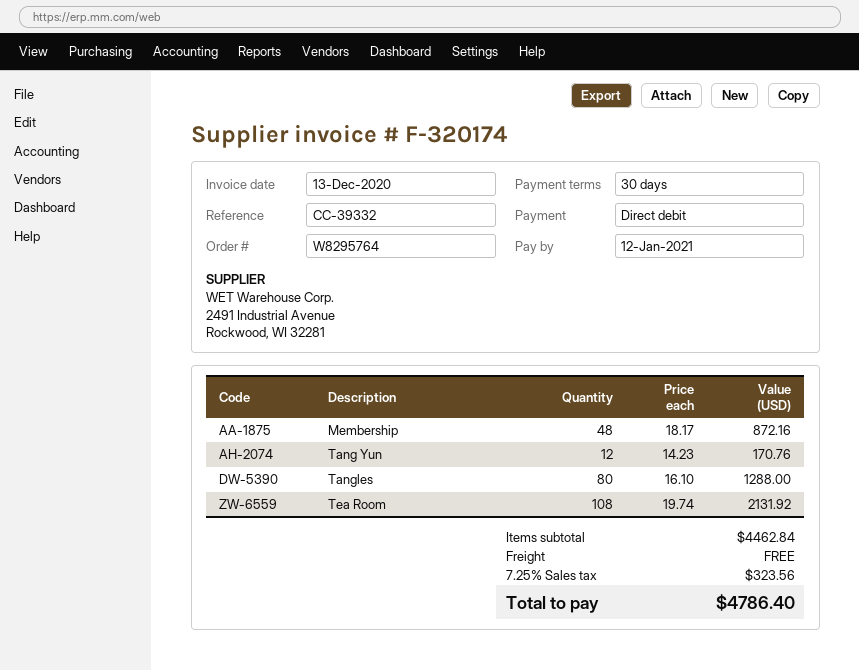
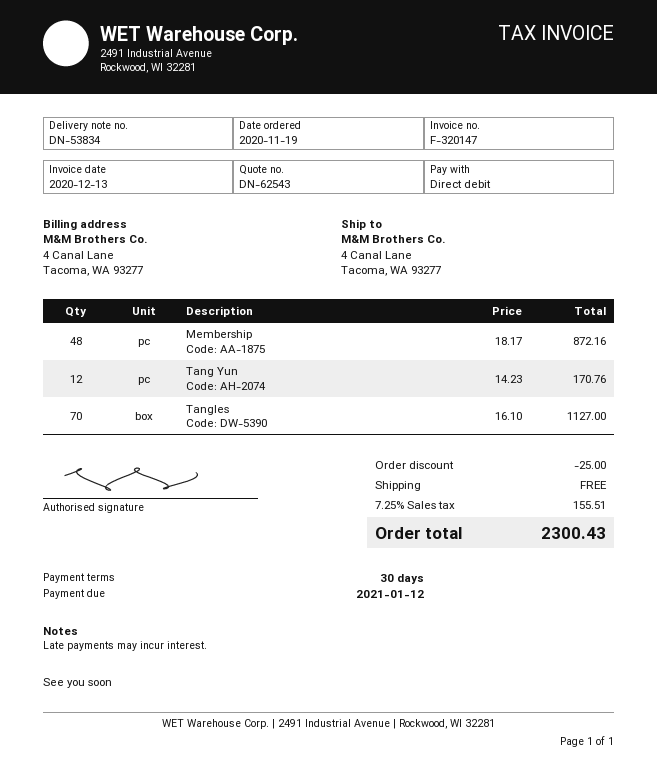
invoice number: F-320174 -> F-320147
Tangles: 80 x 16.10 = 1288.00 -> 70 x 16.10 = 1127.00
Tea Room: 108 x 19.74 = 2131.92 -> none
discount: none -> 25.00
tax: 7.25% = 323.56 -> 7.25% = 155.51
total: 4786.40 -> 2300.43

